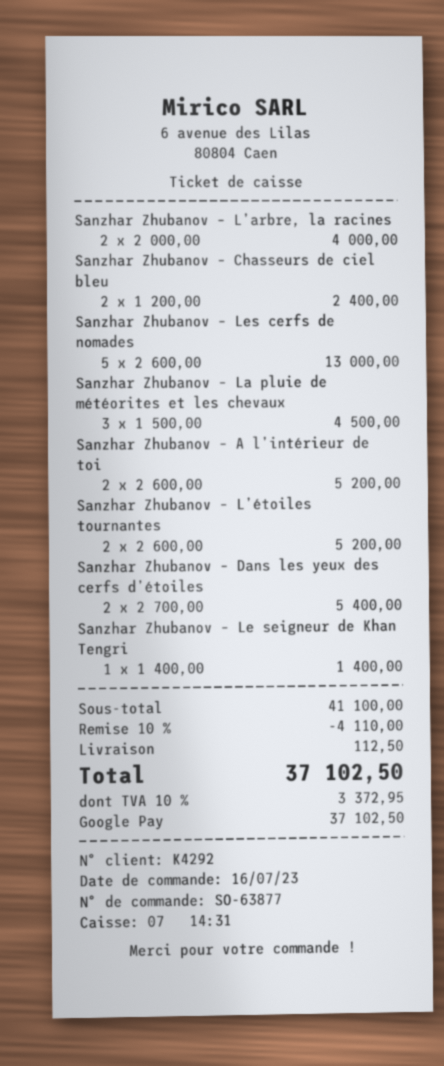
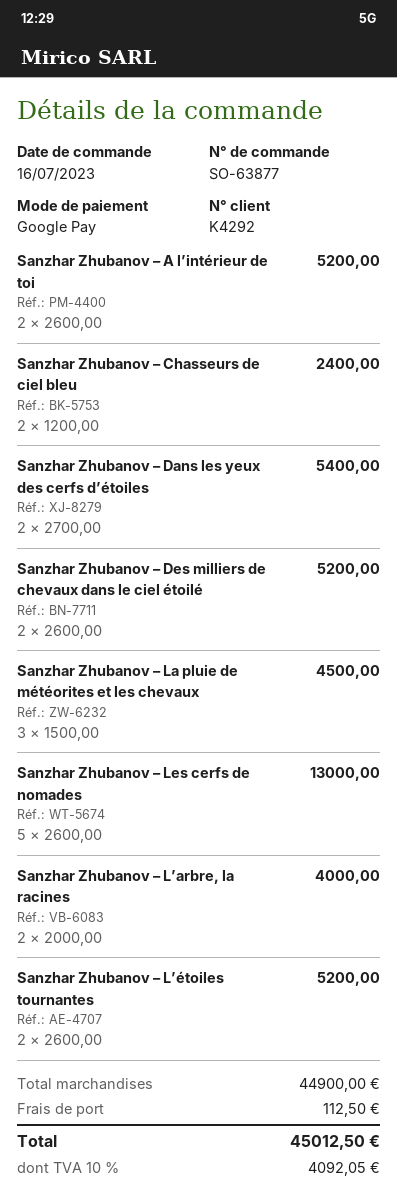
Sanzhar Zhubanov – Le seigneur de Khan Tengri: 1 x 1400.00 = 1400.00 -> none
Sanzhar Zhubanov – Des milliers de chevaux dans le ciel étoilé: none -> 2 x 2600.00 = 5200.00
subtotal: 41100.00 -> 44900.00
discount: 10% = 4110.00 -> none
tax: 10% = 3372.95 -> 10% = 4092.05
total: 37102.50 -> 45012.50

